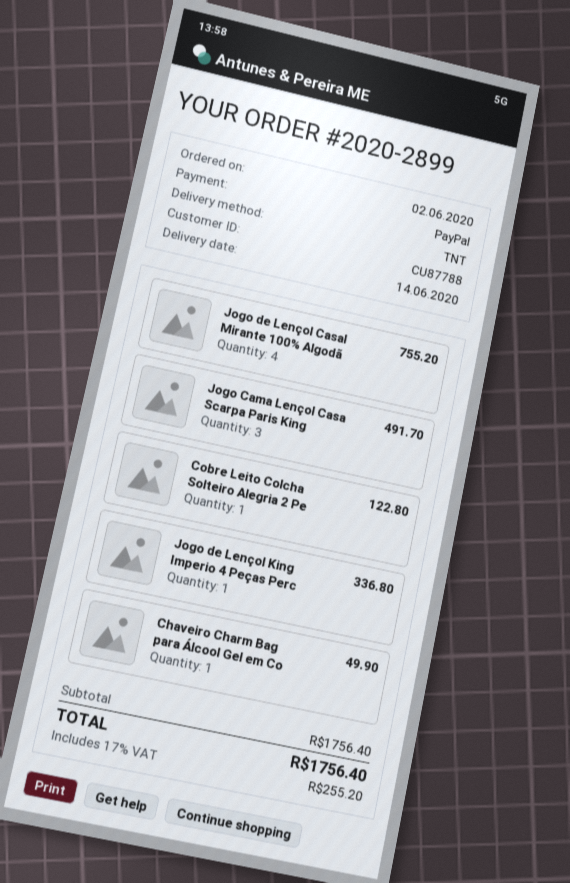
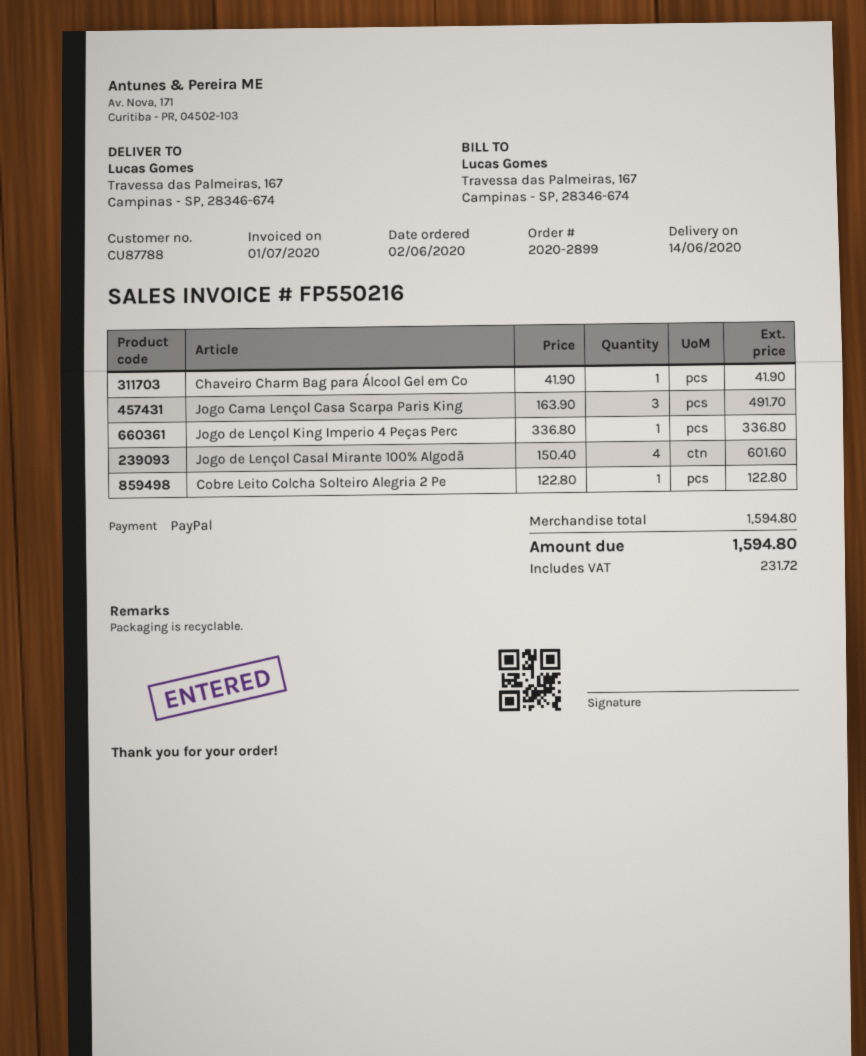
Jogo de Lençol Casal Mirante 100% Algodã: 4 for 755.20 -> 4 for 601.60
Chaveiro Charm Bag para Álcool Gel em Co: 1 for 49.90 -> 1 for 41.90
subtotal: 1756.40 -> 1594.80
tax: 255.20 -> 231.72
total: 1756.40 -> 1594.80

